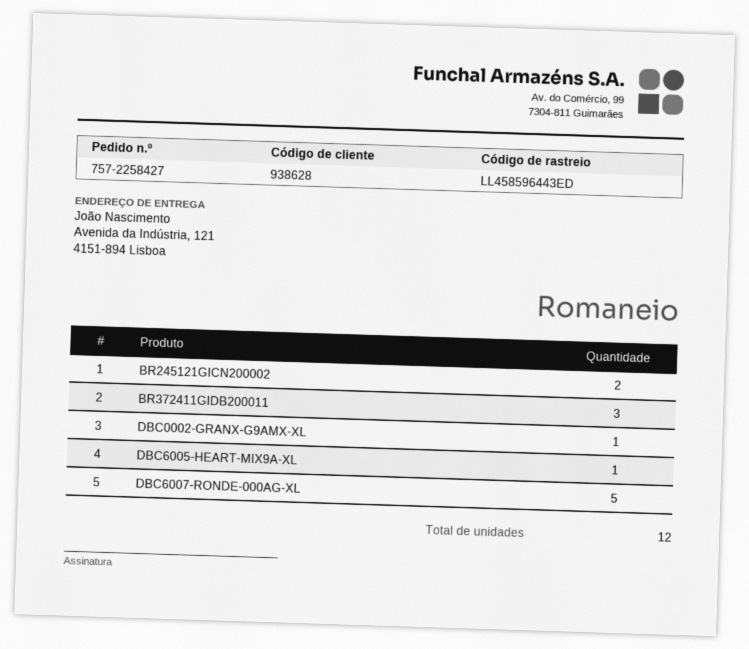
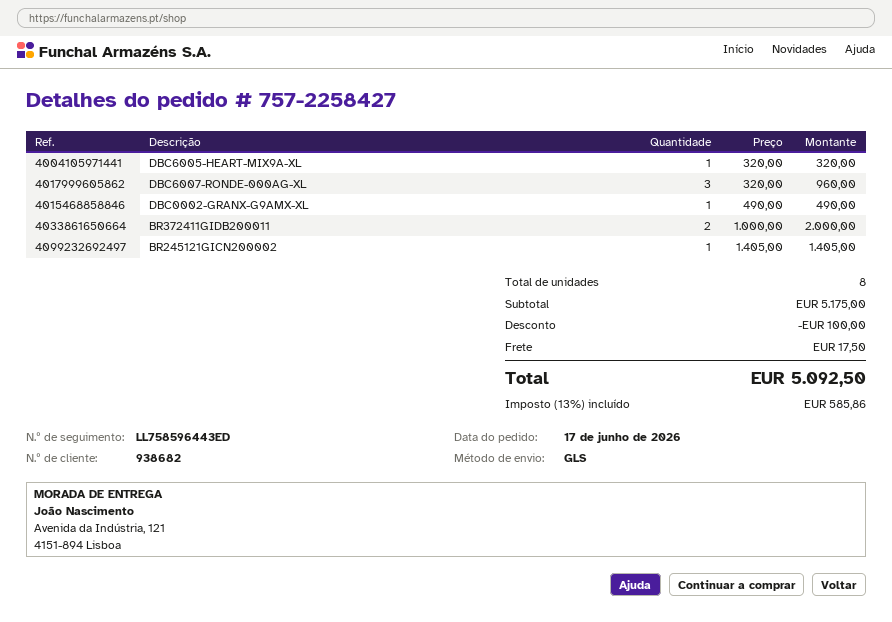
customer number: 938628 -> 938682
tracking number: LL458596443ED -> LL758596443ED
BR245121GICN200002: 2 -> 1
BR372411GIDB200011: 3 -> 2
DBC6007-RONDE-000AG-XL: 5 -> 3
total quantity: 12 -> 8

